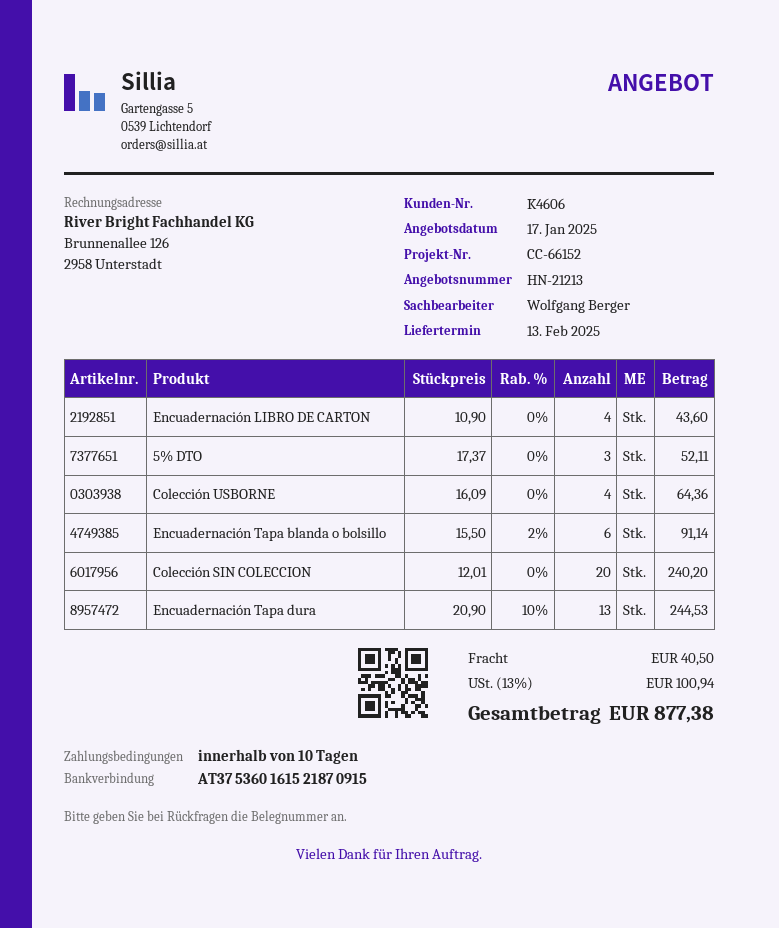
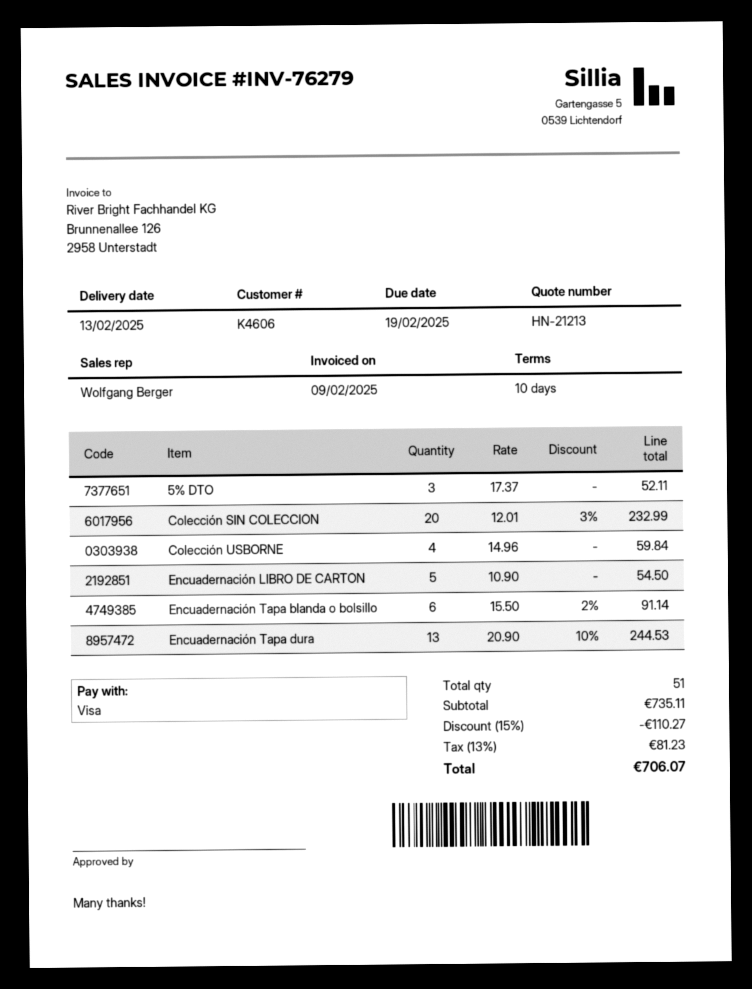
Encuadernación LIBRO DE CARTON: 4 x 10.90 = 43.60 -> 5 x 10.90 = 54.50
Colección USBORNE: 4 x 16.09 = 64.36 -> 4 x 14.96 = 59.84
Colección SIN COLECCION: 20 x 12.01 = 240.20 -> 20 x 12.01 - 3% = 232.99
discount: none -> 15% = 110.27
shipping: 40.50 -> none
tax: 13% = 100.94 -> 13% = 81.23
total: 877.38 -> 706.07

